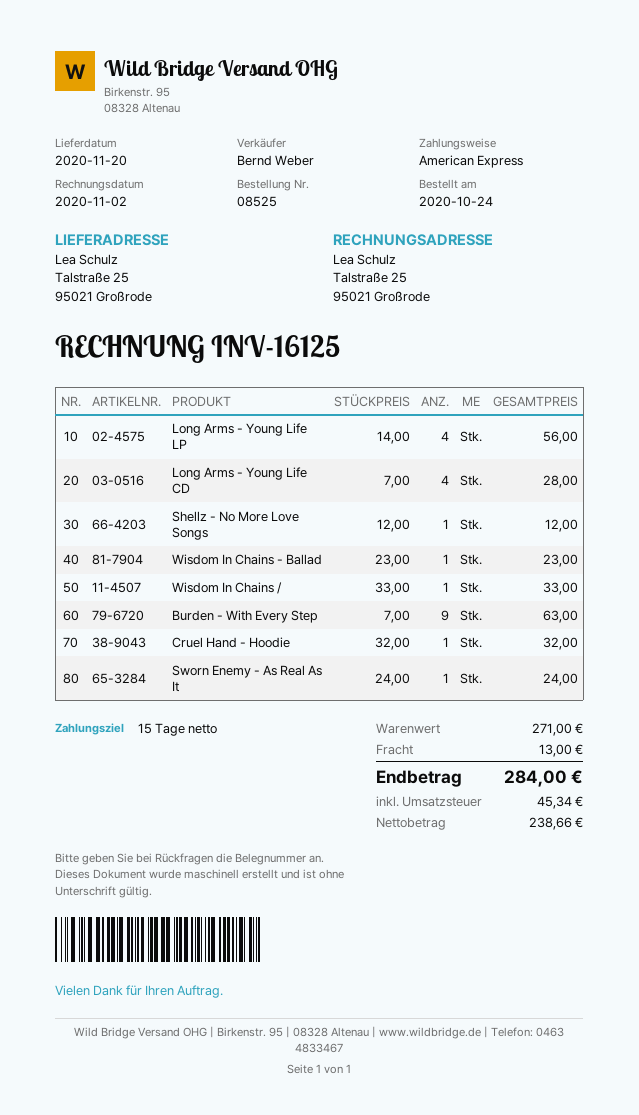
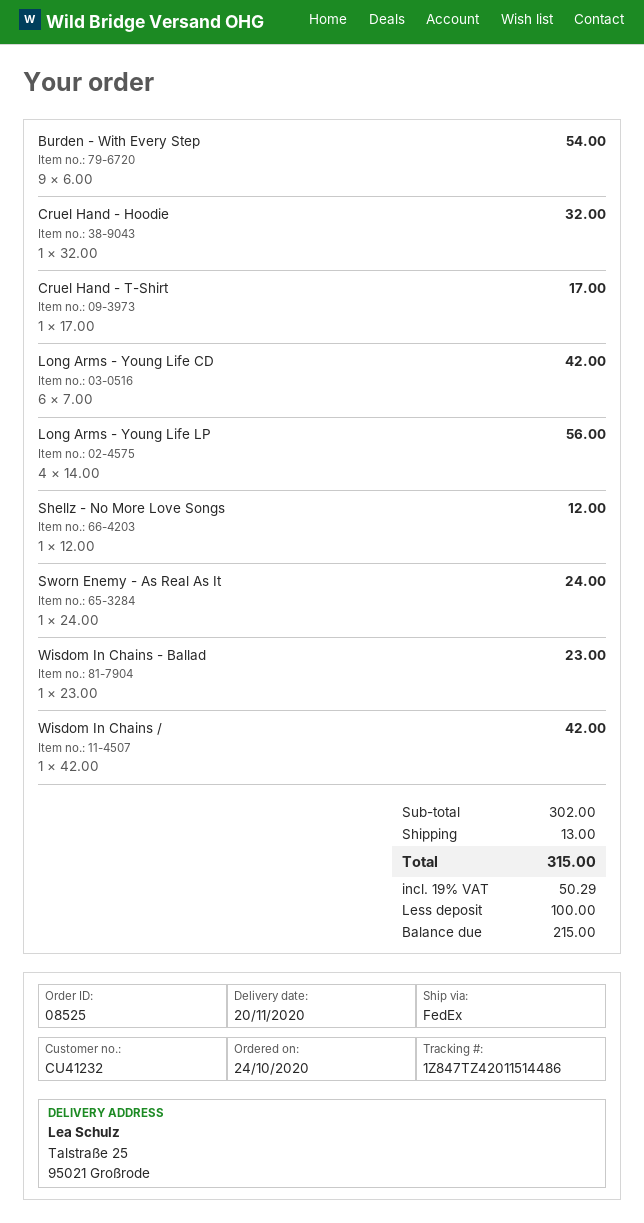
Long Arms - Young Life CD: 4 x 7.00 = 28.00 -> 6 x 7.00 = 42.00
Wisdom In Chains /: 1 x 33.00 = 33.00 -> 1 x 42.00 = 42.00
Burden - With Every Step: 9 x 7.00 = 63.00 -> 9 x 6.00 = 54.00
Cruel Hand - T-Shirt: none -> 1 x 17.00 = 17.00
subtotal: 271.00 -> 302.00
tax: 45.34 -> 50.29
total: 284.00 -> 315.00

